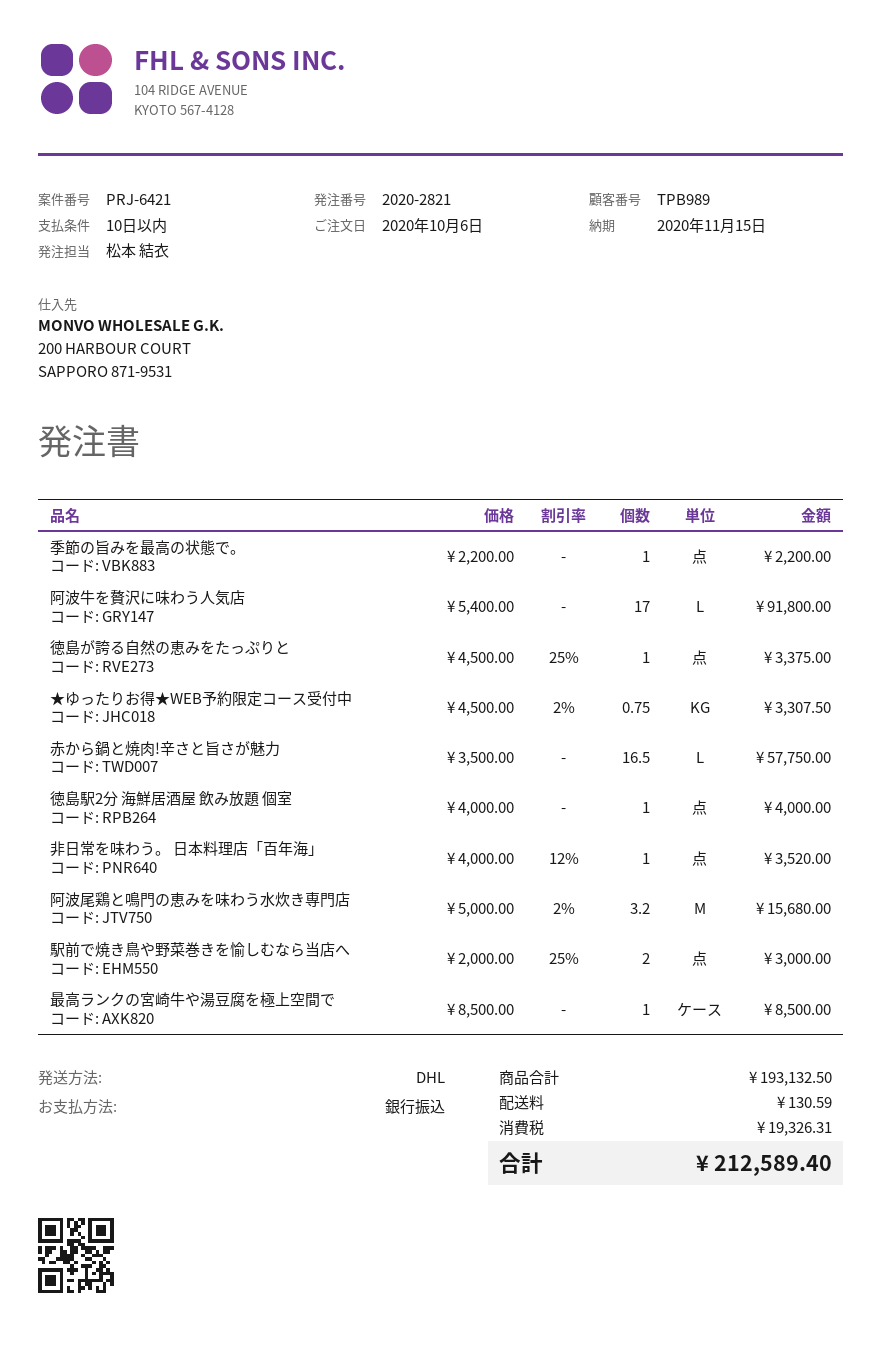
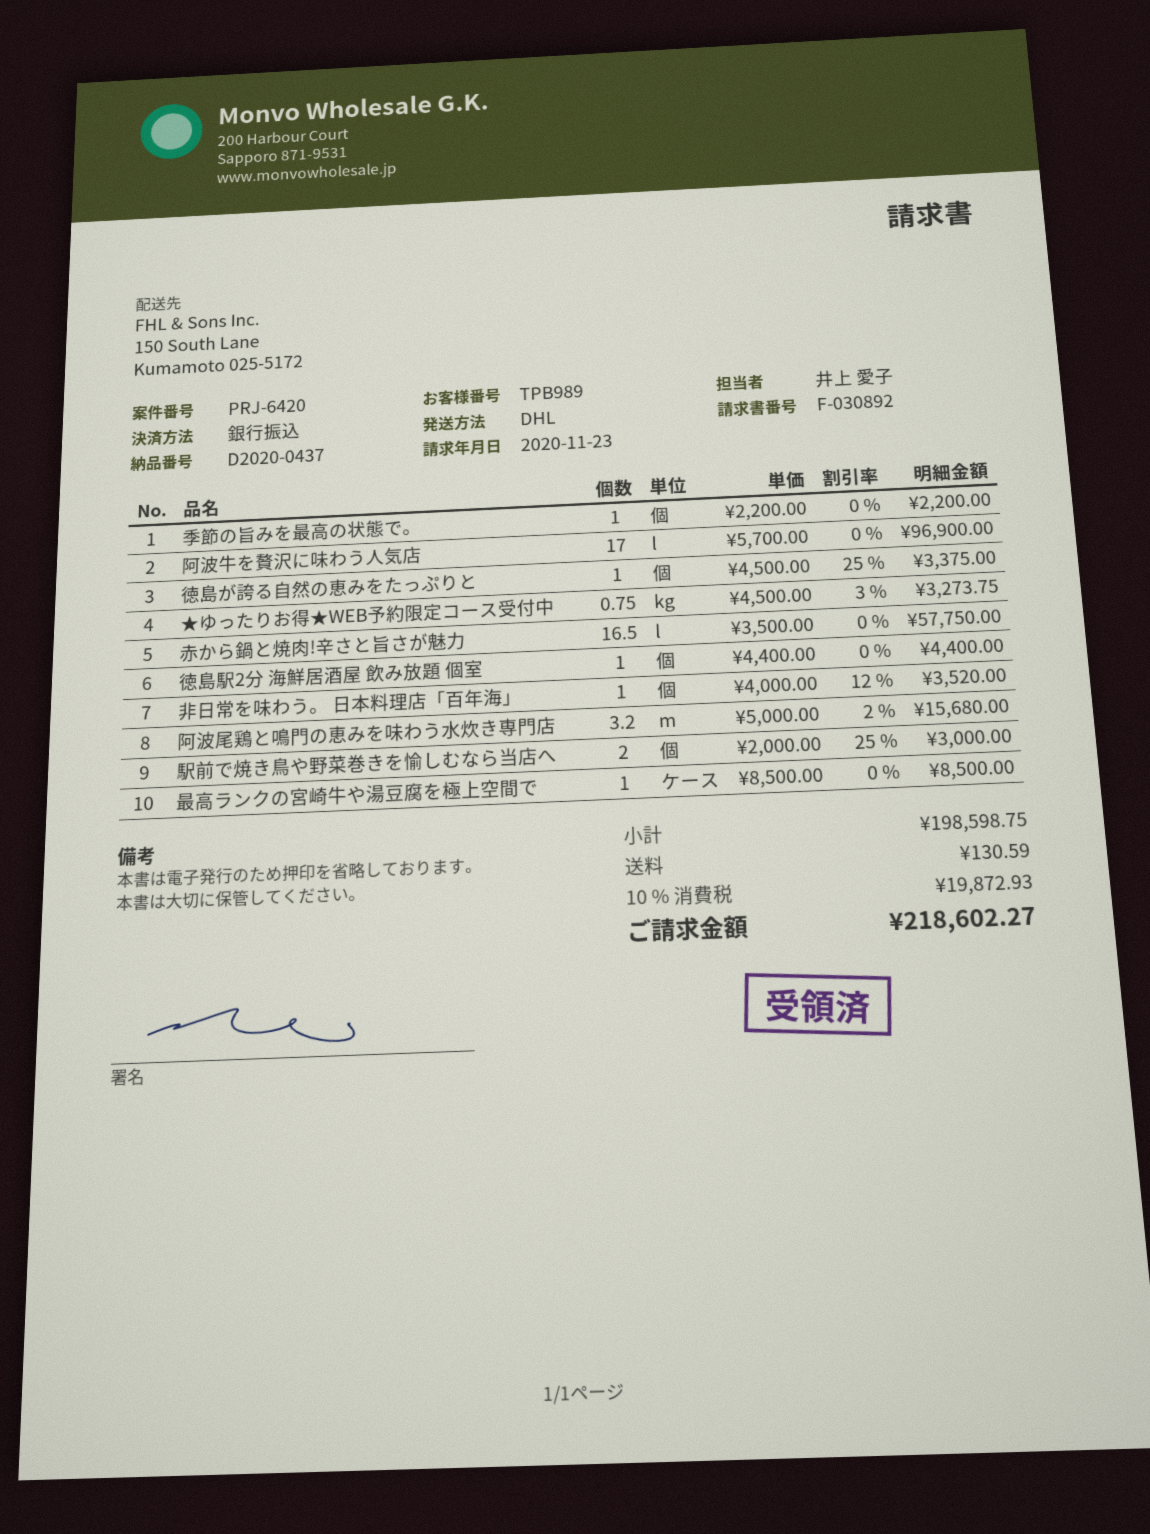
reference: PRJ-6421 -> PRJ-6420
阿波牛を贅沢に味わう人気店: 17 x 5400.00 = 91800.00 -> 17 x 5700.00 = 96900.00
★ゆったりお得★WEB予約限定コース受付中: 0.75 x 4500.00 - 2% = 3307.50 -> 0.75 x 4500.00 - 3% = 3273.75
徳島駅2分 海鮮居酒屋 飲み放題 個室: 1 x 4000.00 = 4000.00 -> 1 x 4400.00 = 4400.00
subtotal: 193132.50 -> 198598.75
tax: 19326.31 -> 19872.93
total: 212589.40 -> 218602.27

